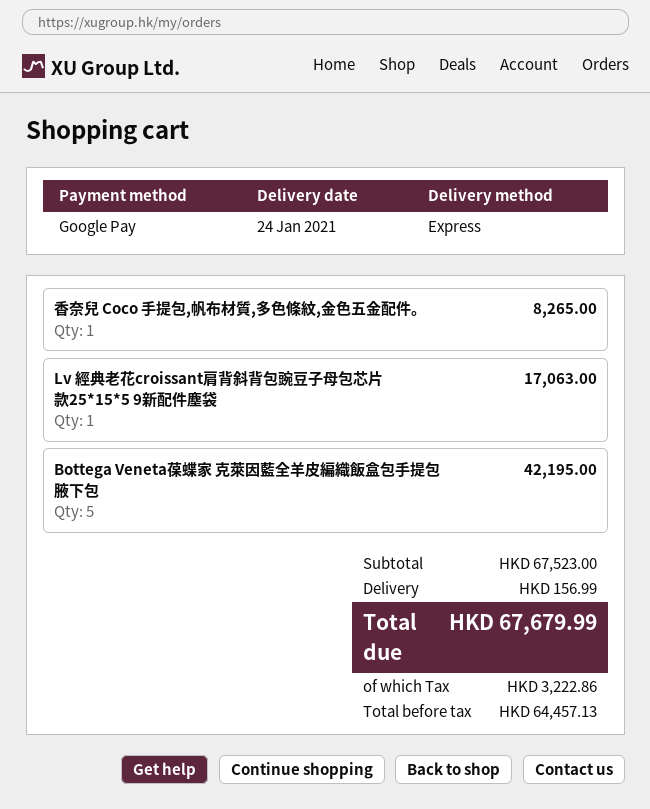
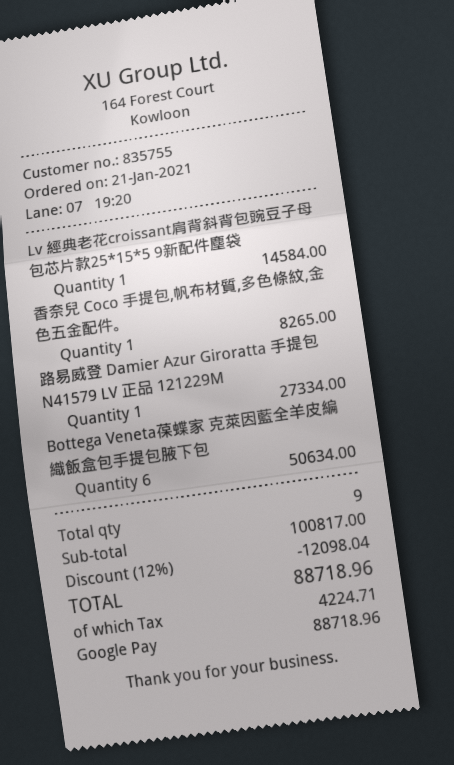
Lv 經典老花croissant肩背斜背包豌豆子母包芯片款25*15*5 9新配件塵袋: 1 for 17063.00 -> 1 for 14584.00
Bottega Veneta葆蝶家 克萊因藍全羊皮編織飯盒包手提包腋下包: 5 for 42195.00 -> 6 for 50634.00
路易威登 Damier Azur Giroratta 手提包 N41579 LV 正品 121229M: none -> 1 for 27334.00
subtotal: 67523.00 -> 100817.00
discount: none -> 12% = 12098.04
shipping: 156.99 -> none
tax: 3222.86 -> 4224.71
total: 67679.99 -> 88718.96

